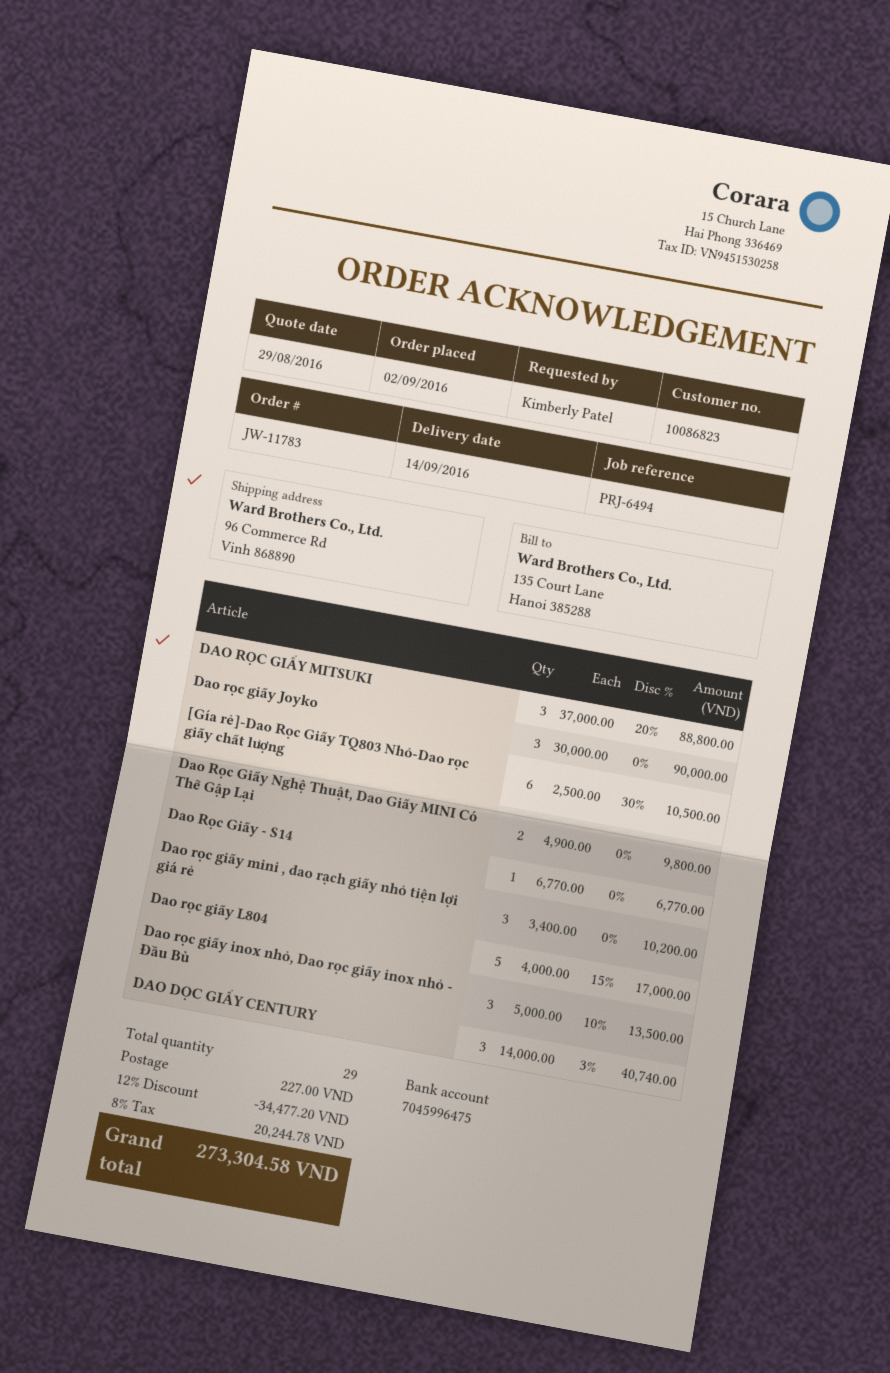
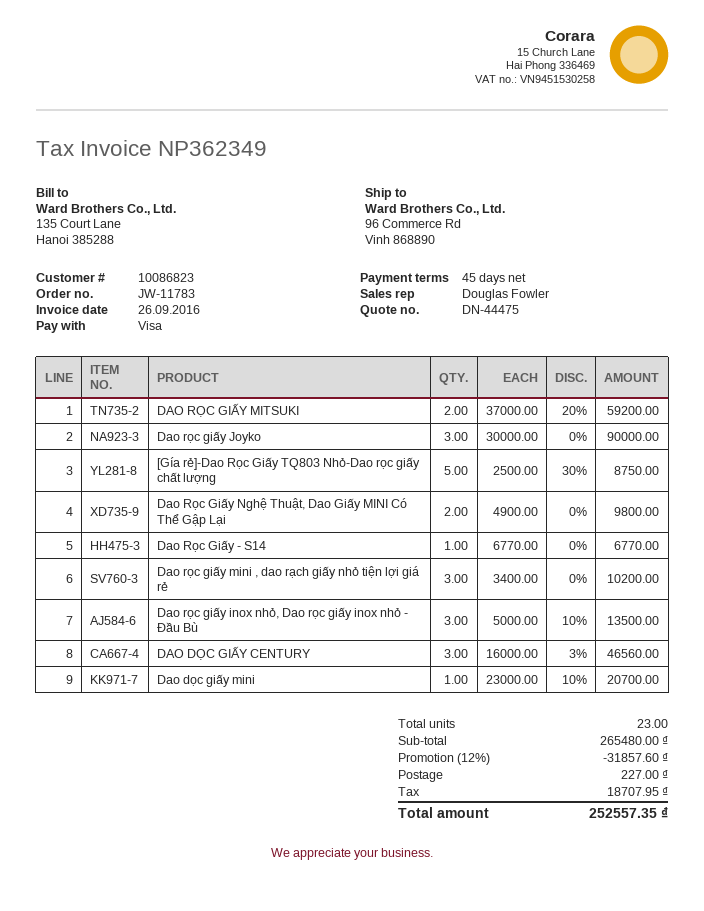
DAO RỌC GIẤY MITSUKI: 3 x 37000.00 - 20% = 88800.00 -> 2 x 37000.00 - 20% = 59200.00
[Gía rẻ]-Dao Rọc Giấy TQ803 Nhỏ-Dao rọc giấy chất lượng: 6 x 2500.00 - 30% = 10500.00 -> 5 x 2500.00 - 30% = 8750.00
Dao rọc giấy L804: 5 x 4000.00 - 15% = 17000.00 -> none
DAO DỌC GIẤY CENTURY: 3 x 14000.00 - 3% = 40740.00 -> 3 x 16000.00 - 3% = 46560.00
Dao dọc giấy mini: none -> 1 x 23000.00 - 10% = 20700.00
total quantity: 29 -> 23
discount: 12% = 34477.20 -> 12% = 31857.60
tax: 20244.78 -> 18707.95
total: 273304.58 -> 252557.35

